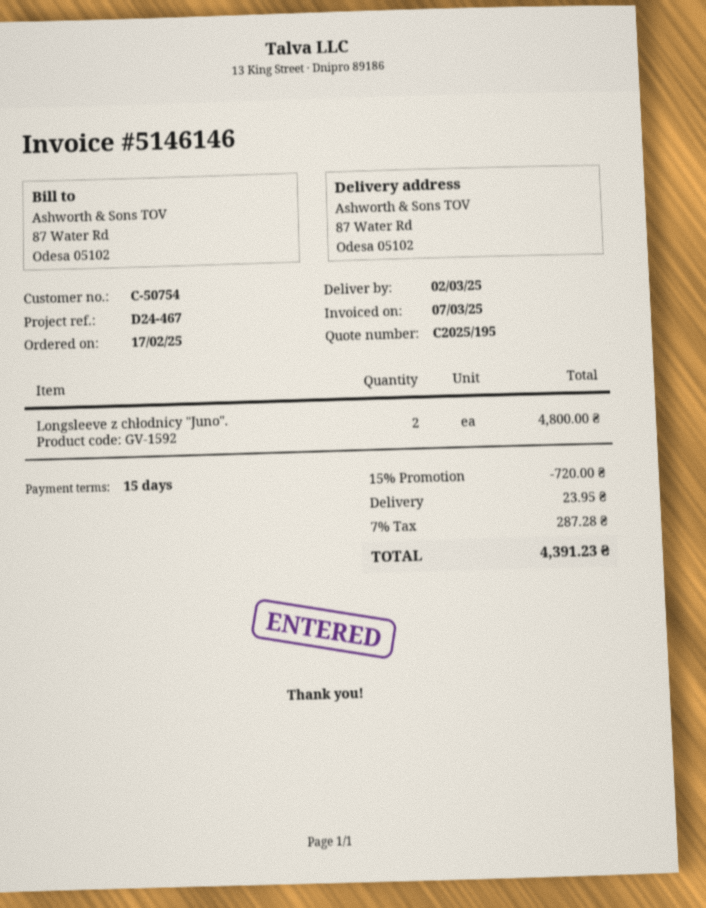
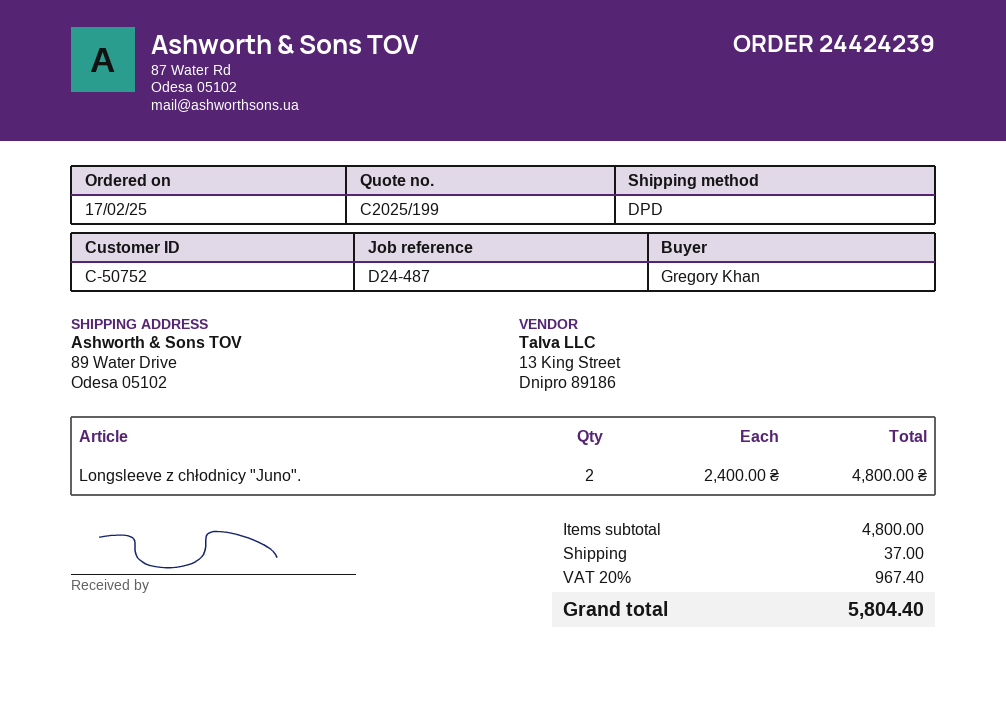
quote number: C2025/195 -> C2025/199
customer number: C-50754 -> C-50752
reference: D24-467 -> D24-487
ship to: 87 Water Rd, Odesa 05102 -> 89 Water Drive, Odesa 05102
discount: 15% = 720.00 -> none
shipping: 23.95 -> 37.00
tax: 7% = 287.28 -> 20% = 967.40
total: 4391.23 -> 5804.40

